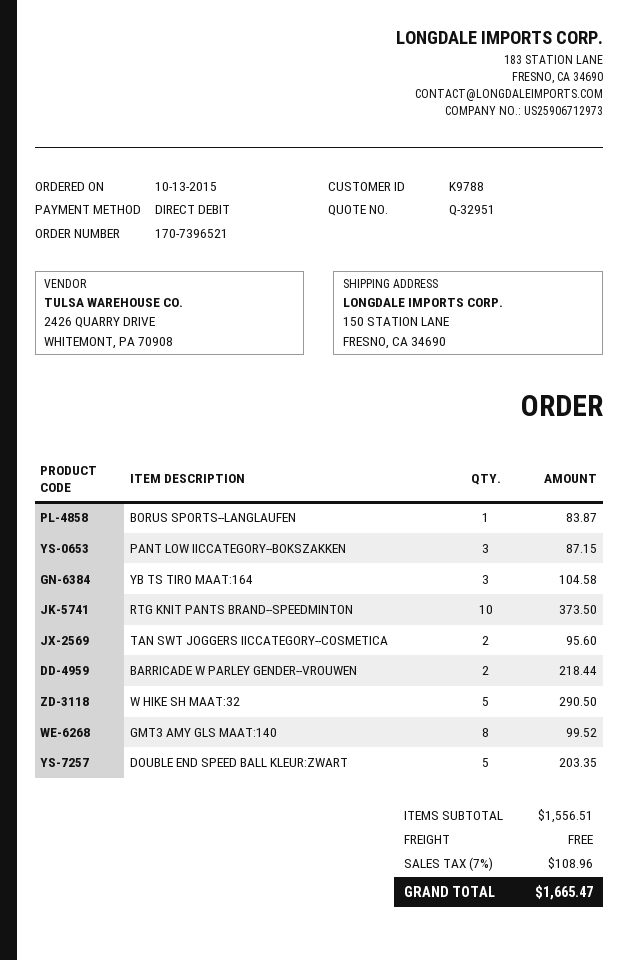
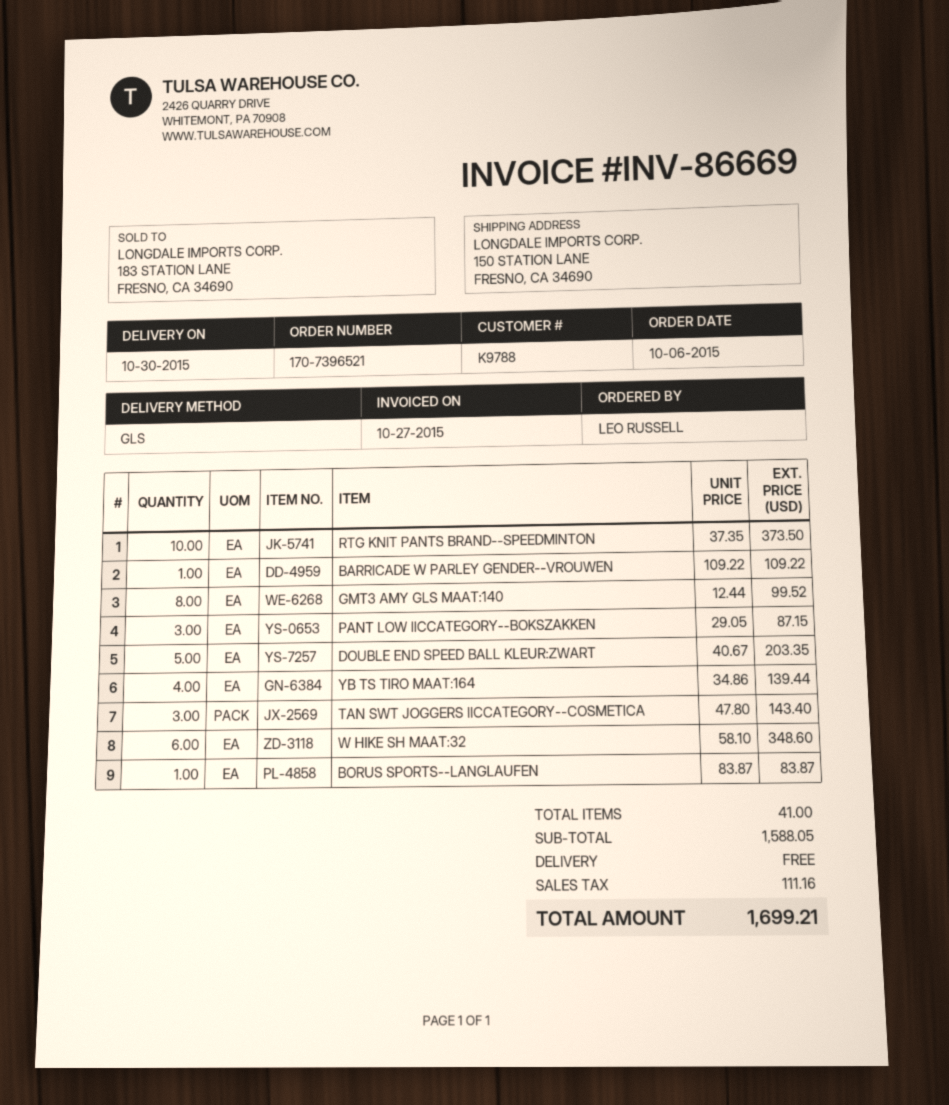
order date: 2015-10-13 -> 2015-10-06
YB TS TIRO MAAT:164: 3 for 104.58 -> 4 for 139.44
TAN SWT JOGGERS IICCATEGORY--COSMETICA: 2 for 95.60 -> 3 for 143.40
BARRICADE W PARLEY GENDER--VROUWEN: 2 for 218.44 -> 1 for 109.22
W HIKE SH MAAT:32: 5 for 290.50 -> 6 for 348.60
subtotal: 1556.51 -> 1588.05
tax: 108.96 -> 111.16
total: 1665.47 -> 1699.21

